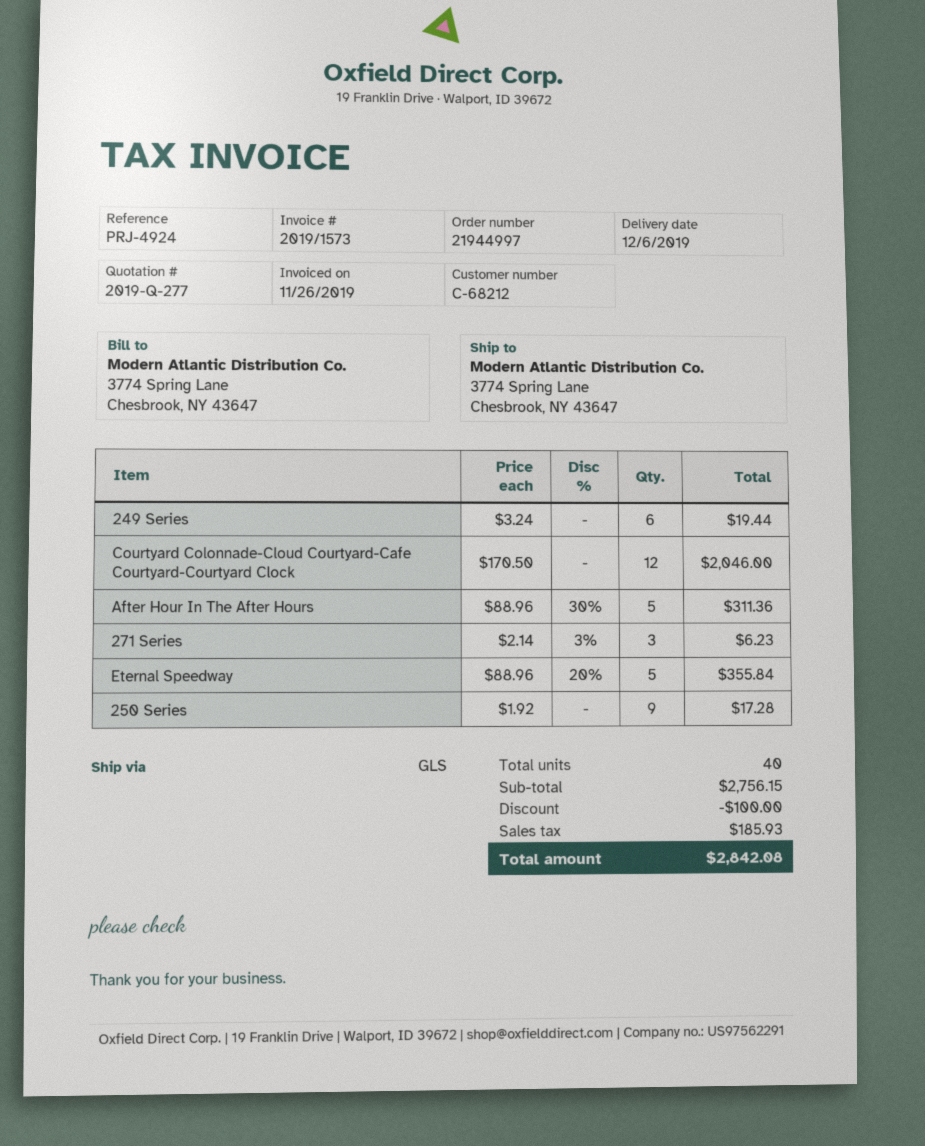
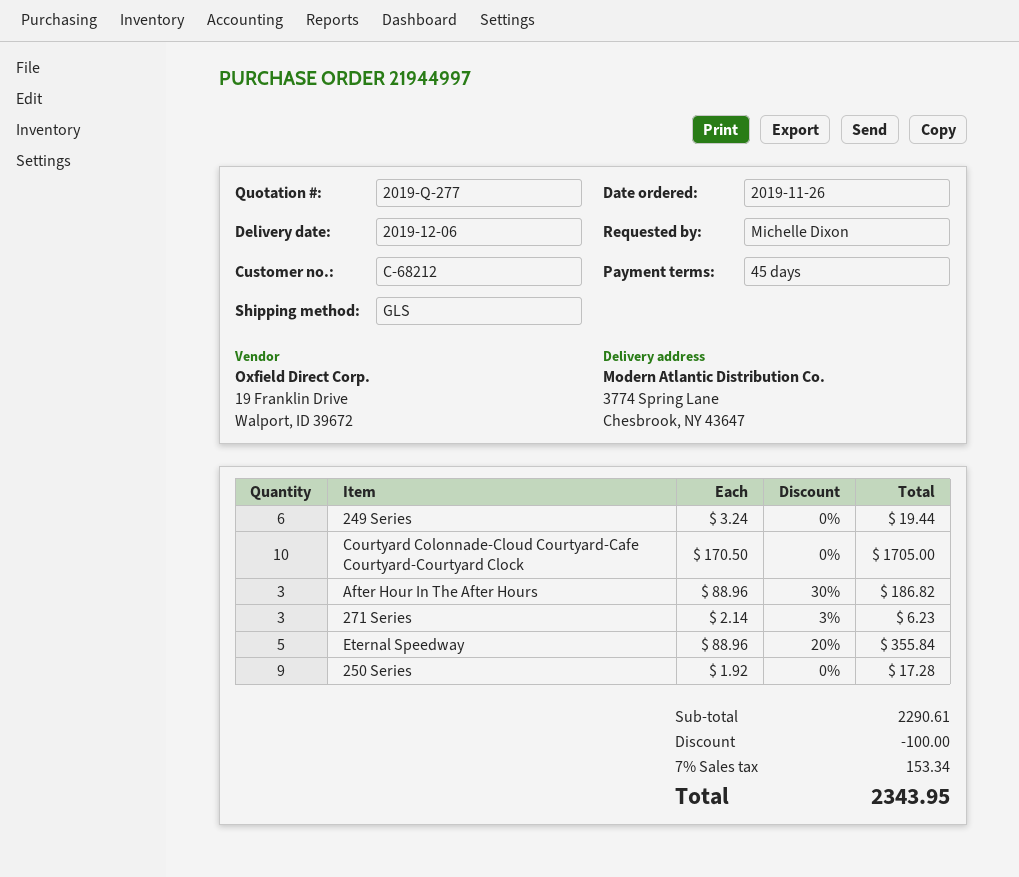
Courtyard Colonnade-Cloud Courtyard-Cafe Courtyard-Courtyard Clock: 12 x 170.50 = 2046.00 -> 10 x 170.50 = 1705.00
After Hour In The After Hours: 5 x 88.96 - 30% = 311.36 -> 3 x 88.96 - 30% = 186.82
subtotal: 2756.15 -> 2290.61
tax: 185.93 -> 153.34
total: 2842.08 -> 2343.95

